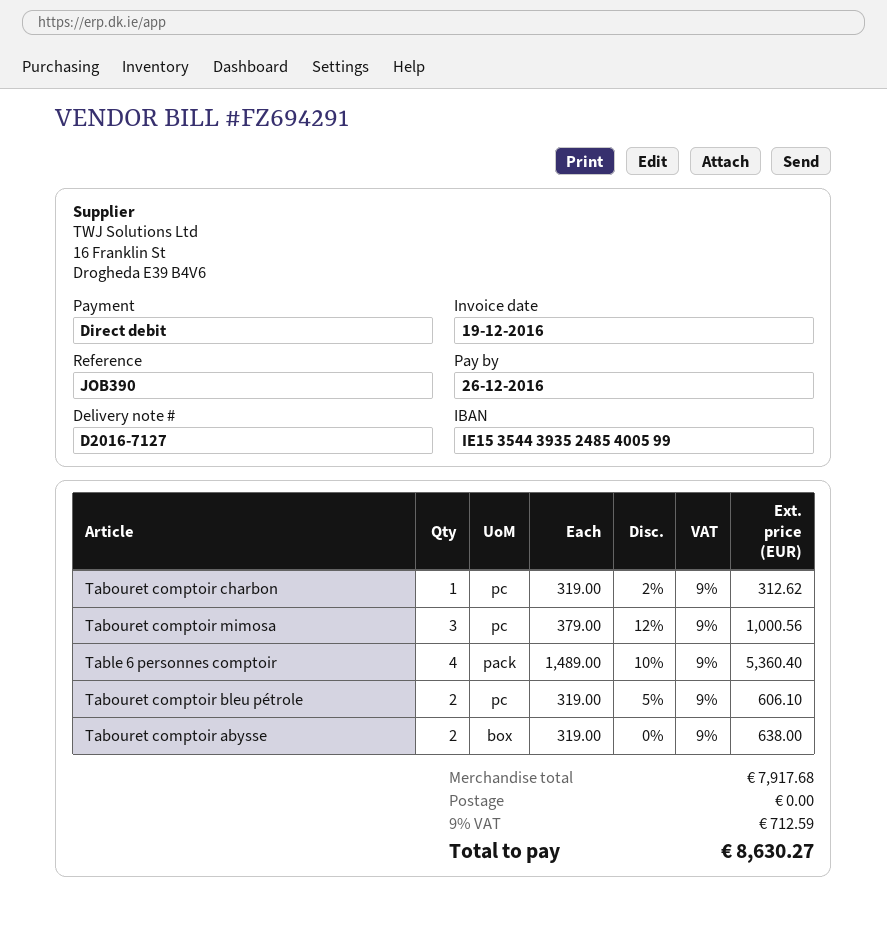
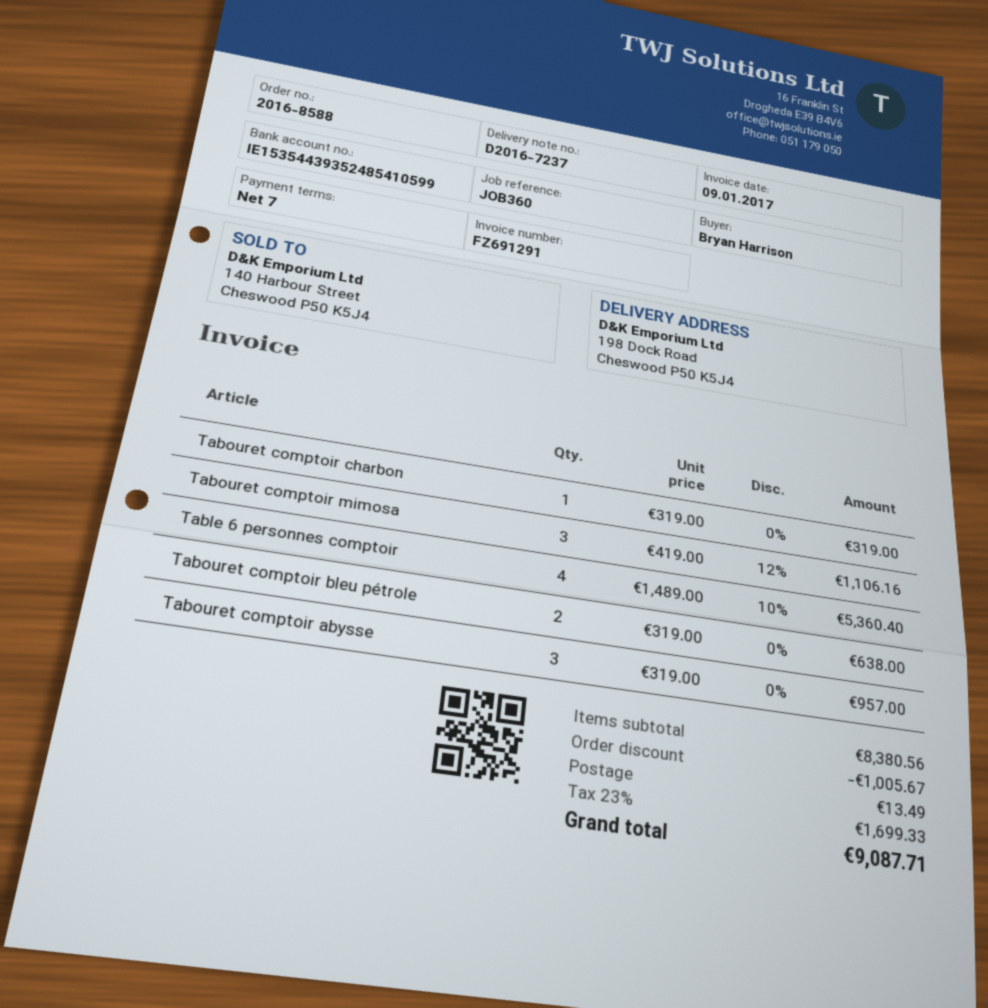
delivery note number: D2016-7127 -> D2016-7237
invoice number: FZ694291 -> FZ691291
invoice date: 2016-12-19 -> 2017-01-09
reference: JOB390 -> JOB360
bank account: IE15354439352485400599 -> IE15354439352485410599
Tabouret comptoir charbon: 1 x 319.00 - 2% = 312.62 -> 1 x 319.00 = 319.00
Tabouret comptoir mimosa: 3 x 379.00 - 12% = 1000.56 -> 3 x 419.00 - 12% = 1106.16
Tabouret comptoir bleu pétrole: 2 x 319.00 - 5% = 606.10 -> 2 x 319.00 = 638.00
Tabouret comptoir abysse: 2 x 319.00 = 638.00 -> 3 x 319.00 = 957.00
subtotal: 7917.68 -> 8380.56
discount: none -> 1005.67
shipping: 0.00 -> 13.49
tax: 9% = 712.59 -> 23% = 1699.33
total: 8630.27 -> 9087.71

